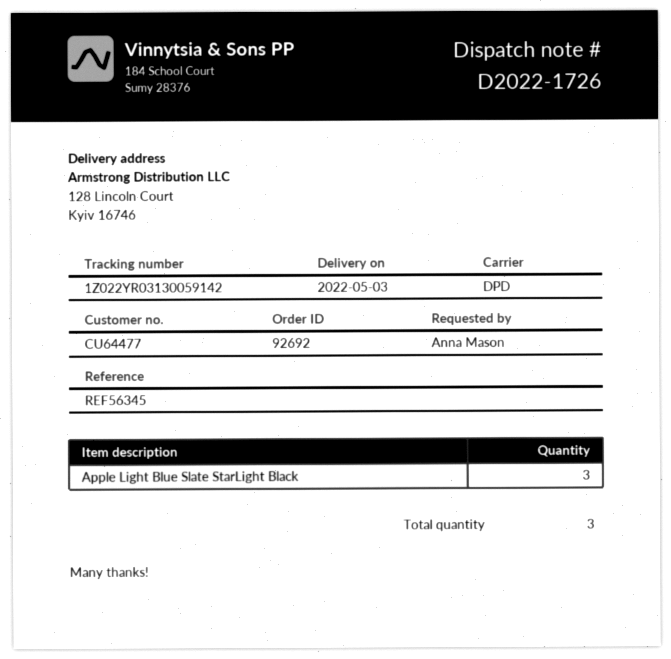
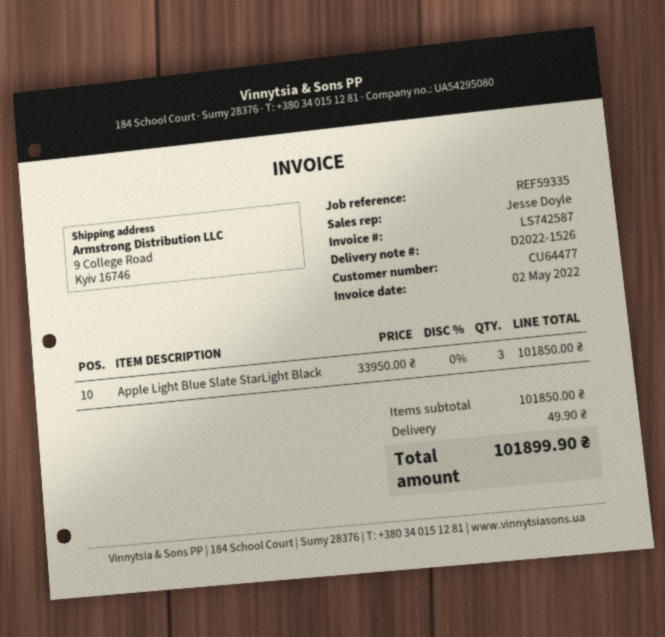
delivery note number: D2022-1726 -> D2022-1526
reference: REF56345 -> REF59335
ship to: 128 Lincoln Court, Kyiv 16746 -> 9 College Road, Kyiv 16746

